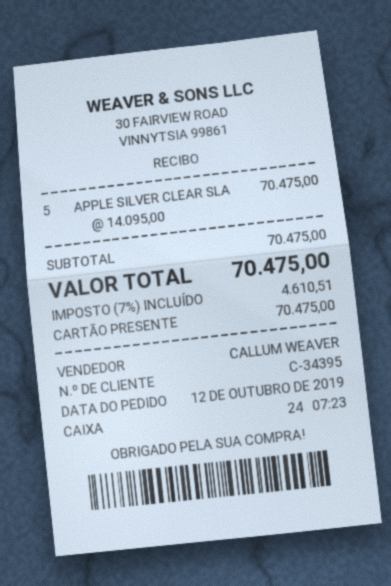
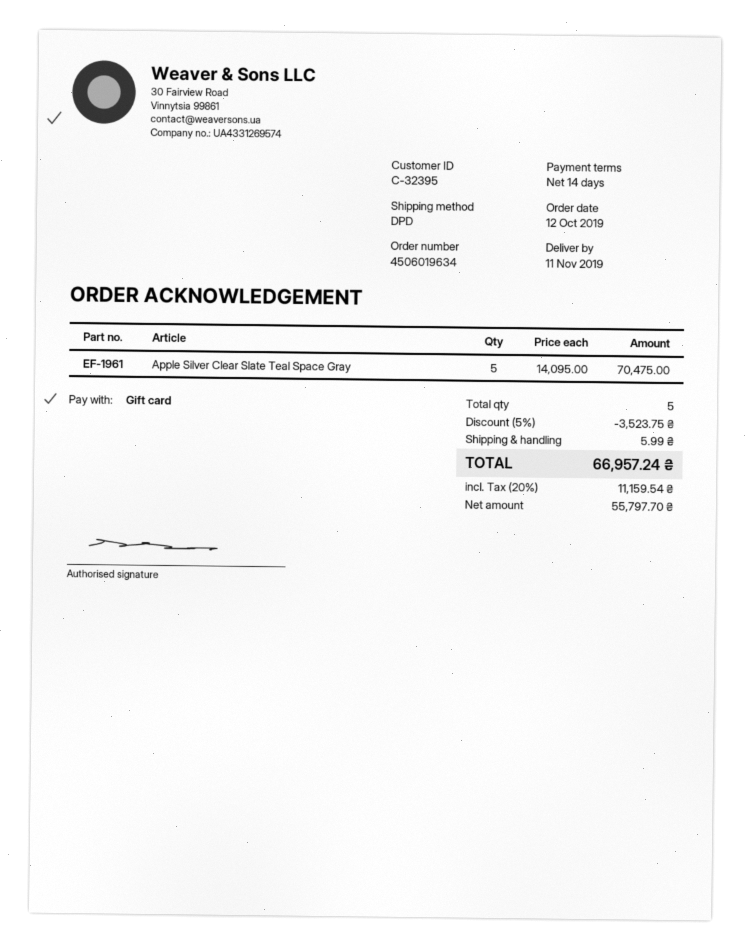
customer number: C-34395 -> C-32395
discount: none -> 5% = 3523.75
shipping: none -> 5.99
tax: 7% = 4610.51 -> 20% = 11159.54
total: 70475.00 -> 66957.24

